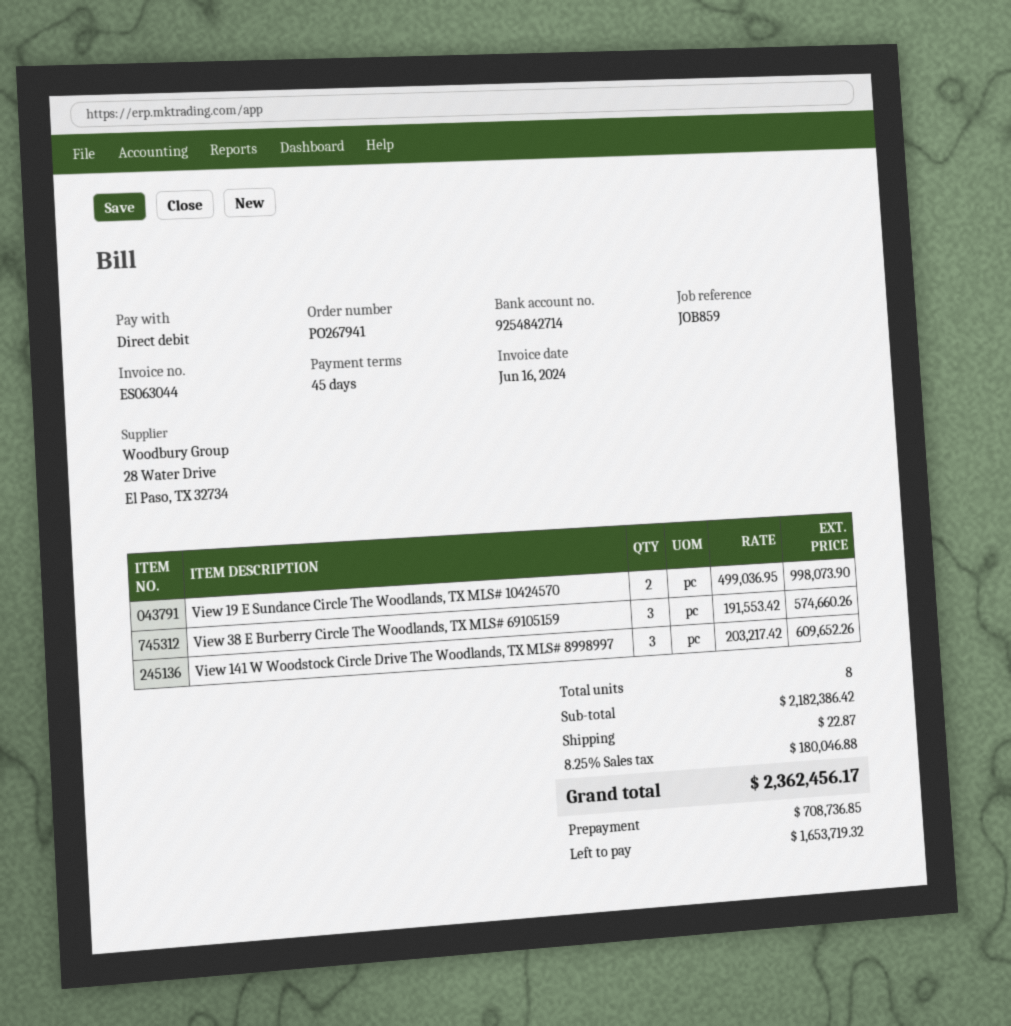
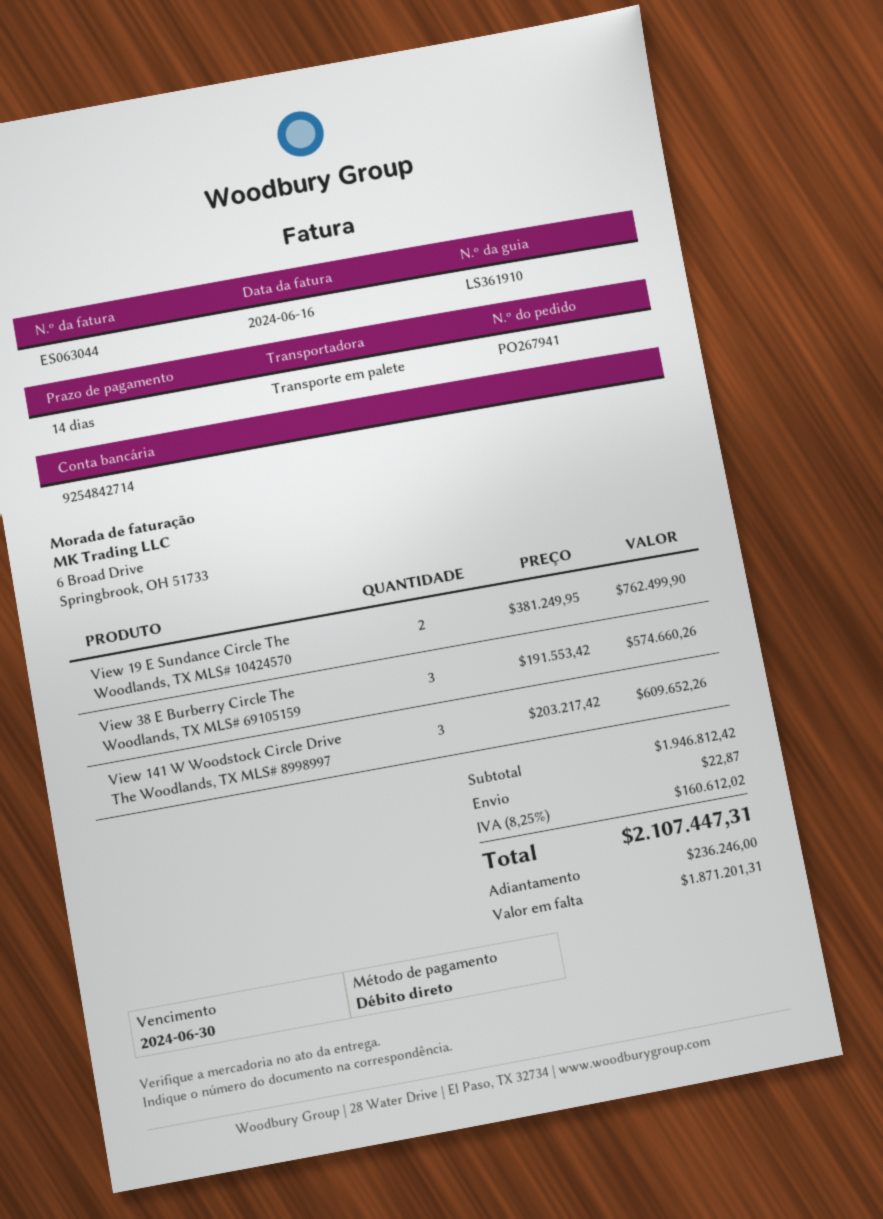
payment terms: 45 days -> 14 days
View 19 E Sundance Circle The Woodlands, TX MLS# 10424570: 2 x 499036.95 = 998073.90 -> 2 x 381249.95 = 762499.90
subtotal: 2182386.42 -> 1946812.42
tax: 8.25% = 180046.88 -> 8.25% = 160612.02
total: 2362456.17 -> 2107447.31
deposit: 708736.85 -> 236246.00
balance: 1653719.32 -> 1871201.31

